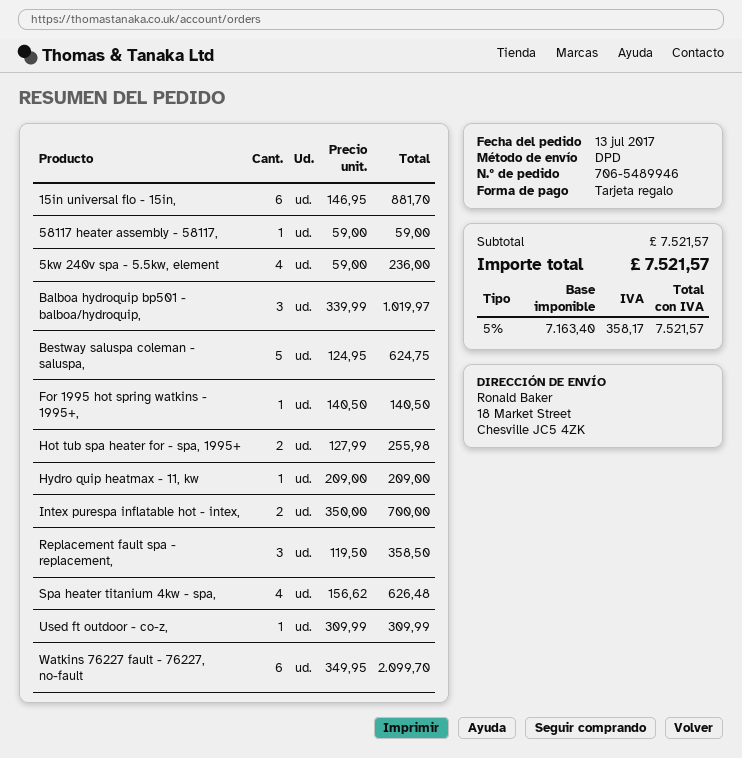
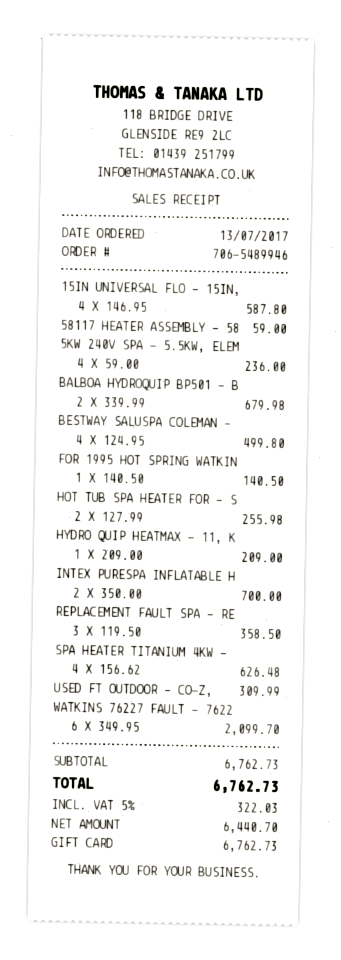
15in universal flo - 15in,: 6 x 146.95 = 881.70 -> 4 x 146.95 = 587.80
Balboa hydroquip bp501 - balboa/hydroquip,: 3 x 339.99 = 1019.97 -> 2 x 339.99 = 679.98
Bestway saluspa coleman - saluspa,: 5 x 124.95 = 624.75 -> 4 x 124.95 = 499.80
subtotal: 7521.57 -> 6762.73
net: 7163.40 -> 6440.70
tax: 5% = 358.17 -> 5% = 322.03
total: 7521.57 -> 6762.73

